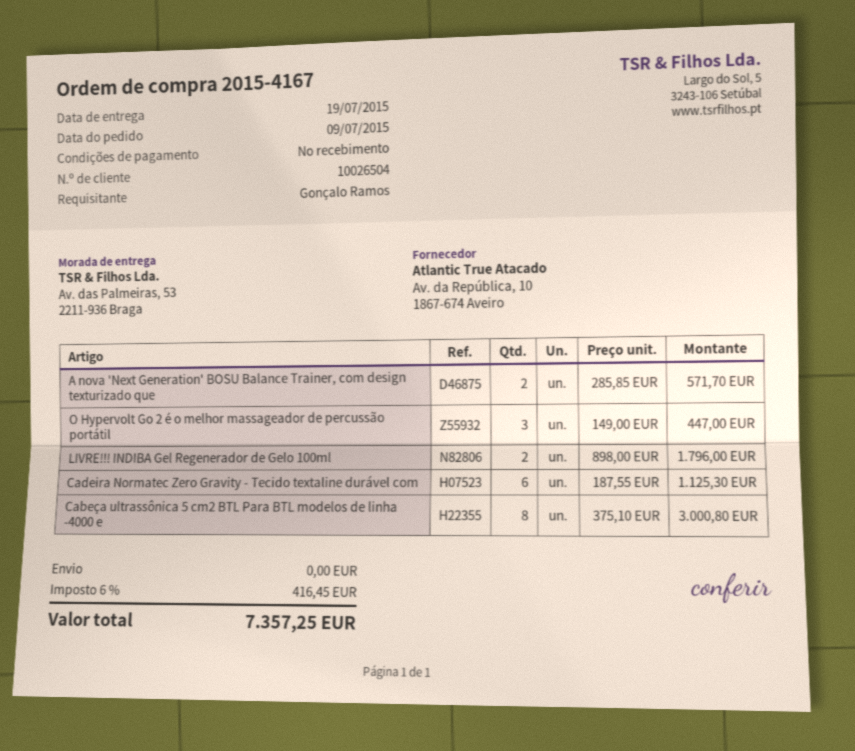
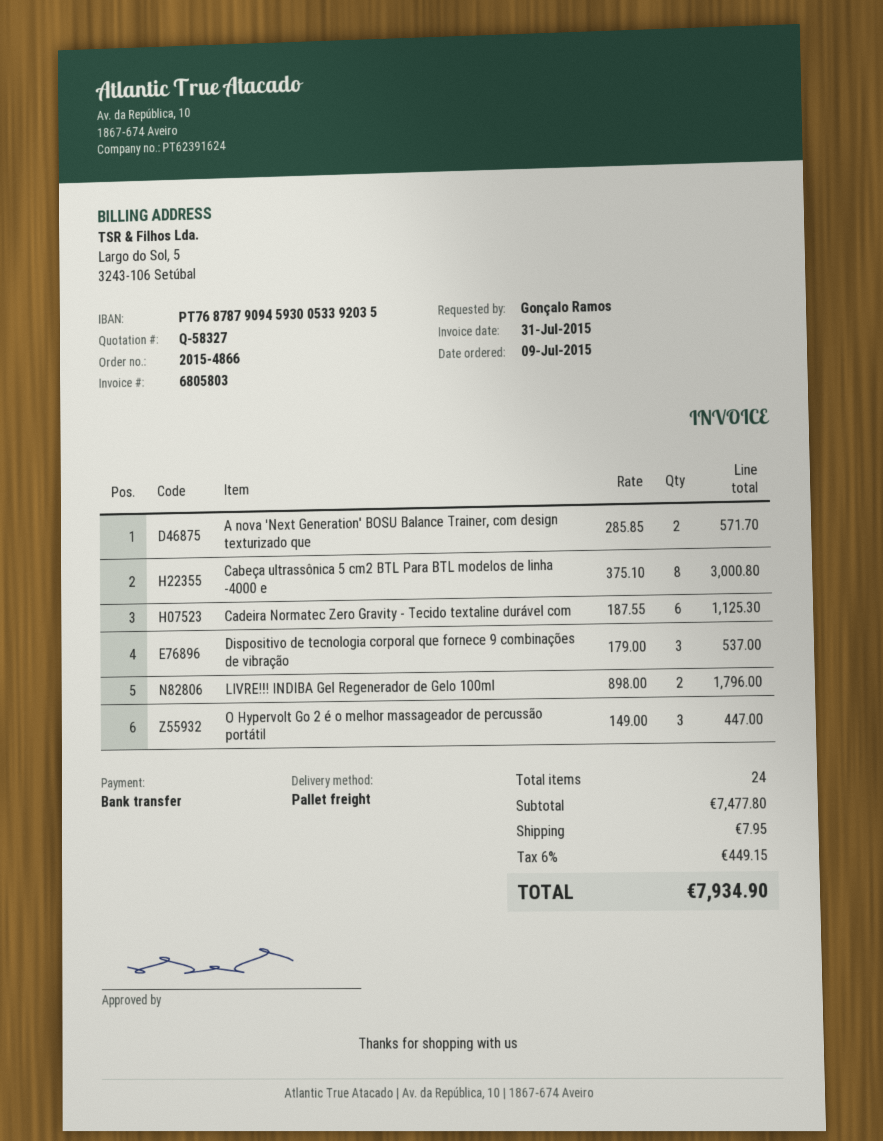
order number: 2015-4167 -> 2015-4866
Dispositivo de tecnologia corporal que fornece 9 combinações de vibração: none -> 3 x 179.00 = 537.00
shipping: 0.00 -> 7.95
tax: 6% = 416.45 -> 6% = 449.15
total: 7357.25 -> 7934.90

